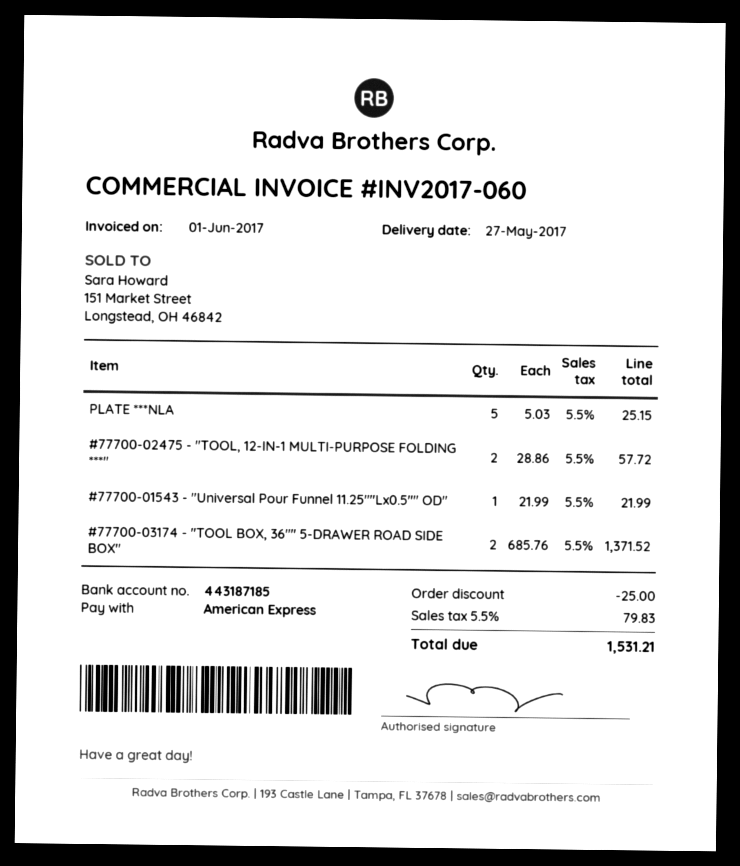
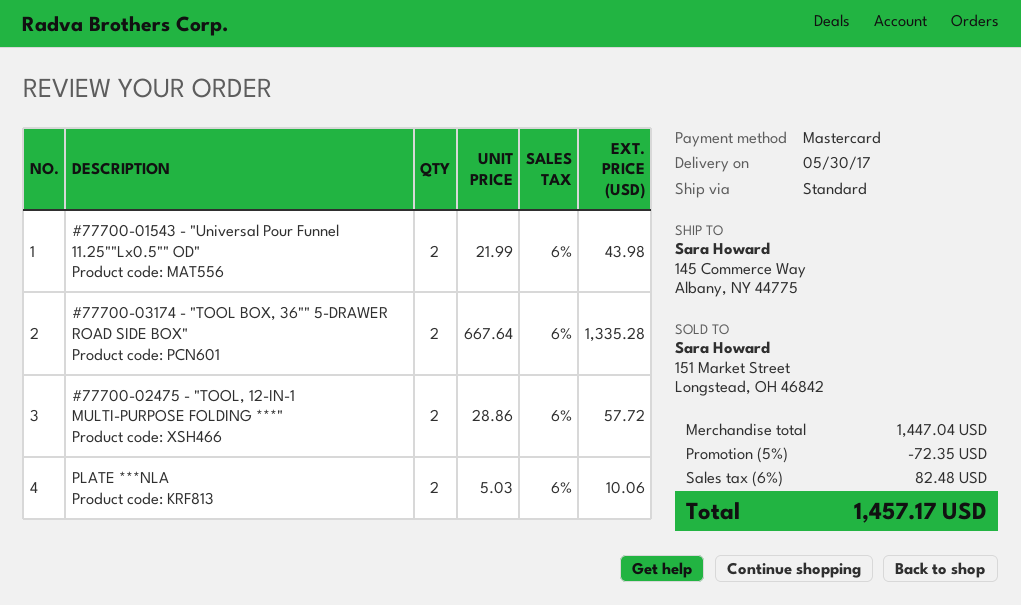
delivery date: 2017-05-27 -> 2017-05-30
payment method: American Express -> Mastercard
PLATE ***NLA: 5 x 5.03 = 25.15 -> 2 x 5.03 = 10.06
#77700-01543 - "Universal Pour Funnel 11.25""Lx0.5"" OD": 1 x 21.99 = 21.99 -> 2 x 21.99 = 43.98
#77700-03174 - "TOOL BOX, 36"" 5-DRAWER ROAD SIDE BOX": 2 x 685.76 = 1371.52 -> 2 x 667.64 = 1335.28
discount: 25.00 -> 72.35
tax: 5.5% = 79.83 -> 6% = 82.48
total: 1531.21 -> 1457.17

